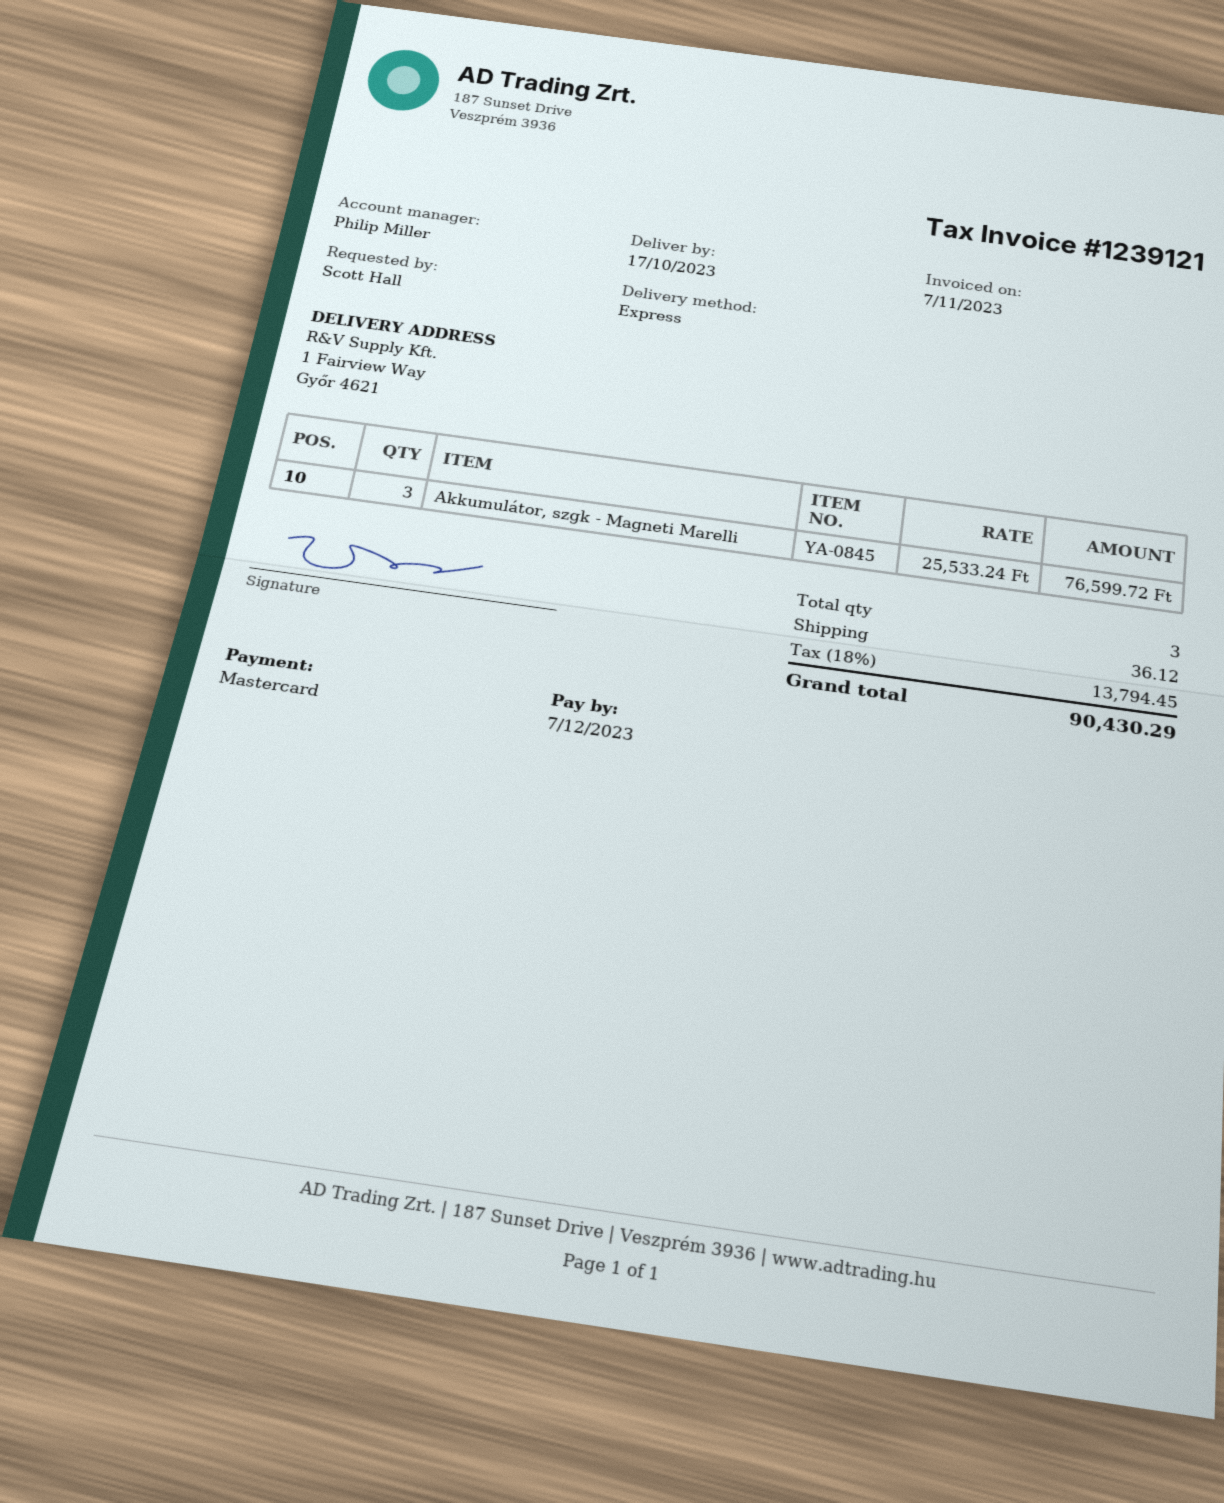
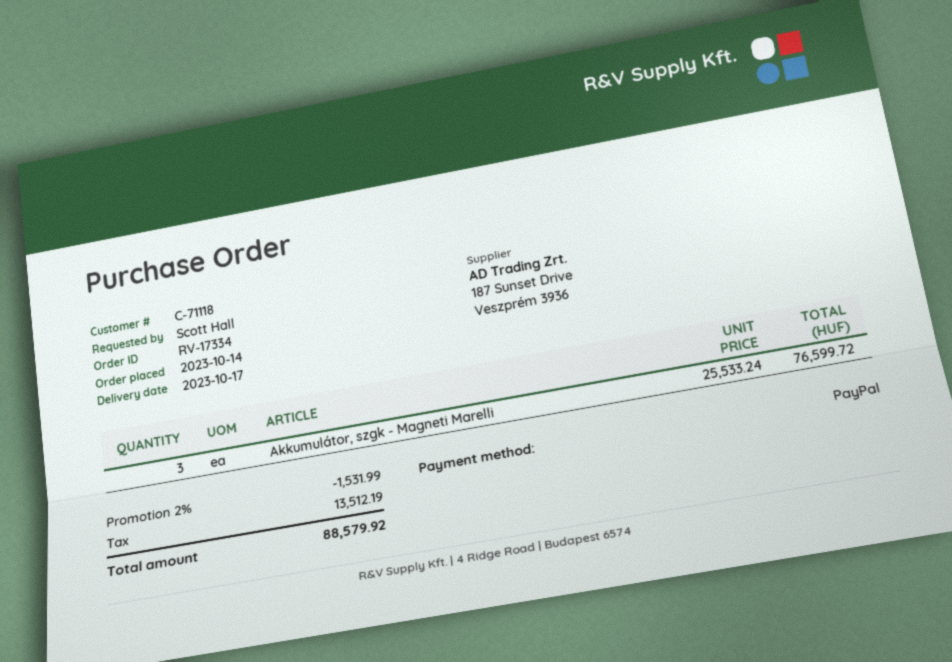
payment method: Mastercard -> PayPal
discount: none -> 2% = 1531.99
shipping: 36.12 -> none
tax: 13794.45 -> 13512.19
total: 90430.29 -> 88579.92

